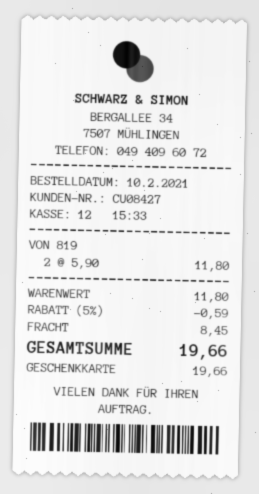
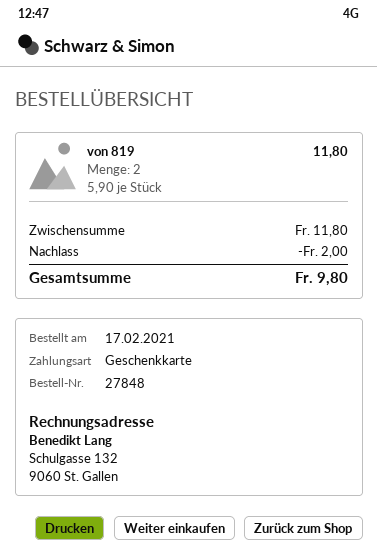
order date: 2021-02-10 -> 2021-02-17
discount: 0.59 -> 2.00
shipping: 8.45 -> none
total: 19.66 -> 9.80

